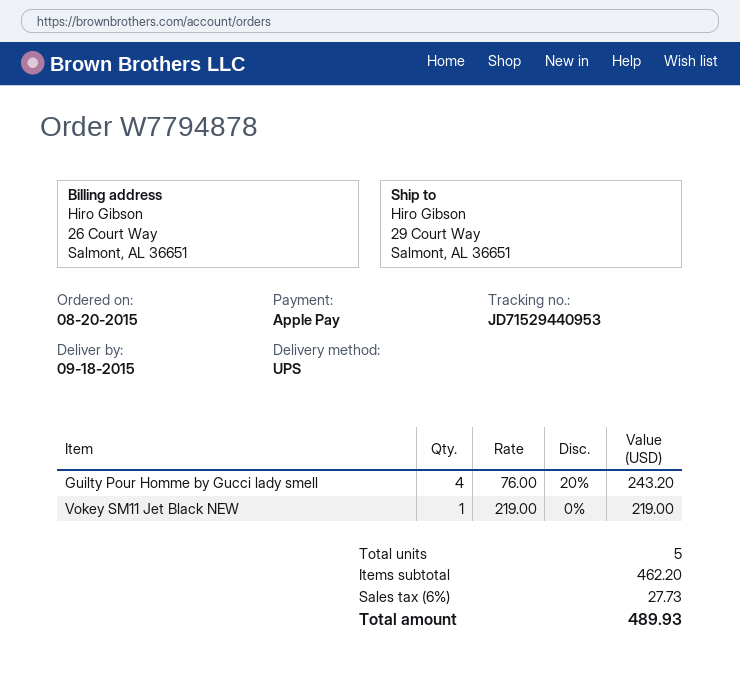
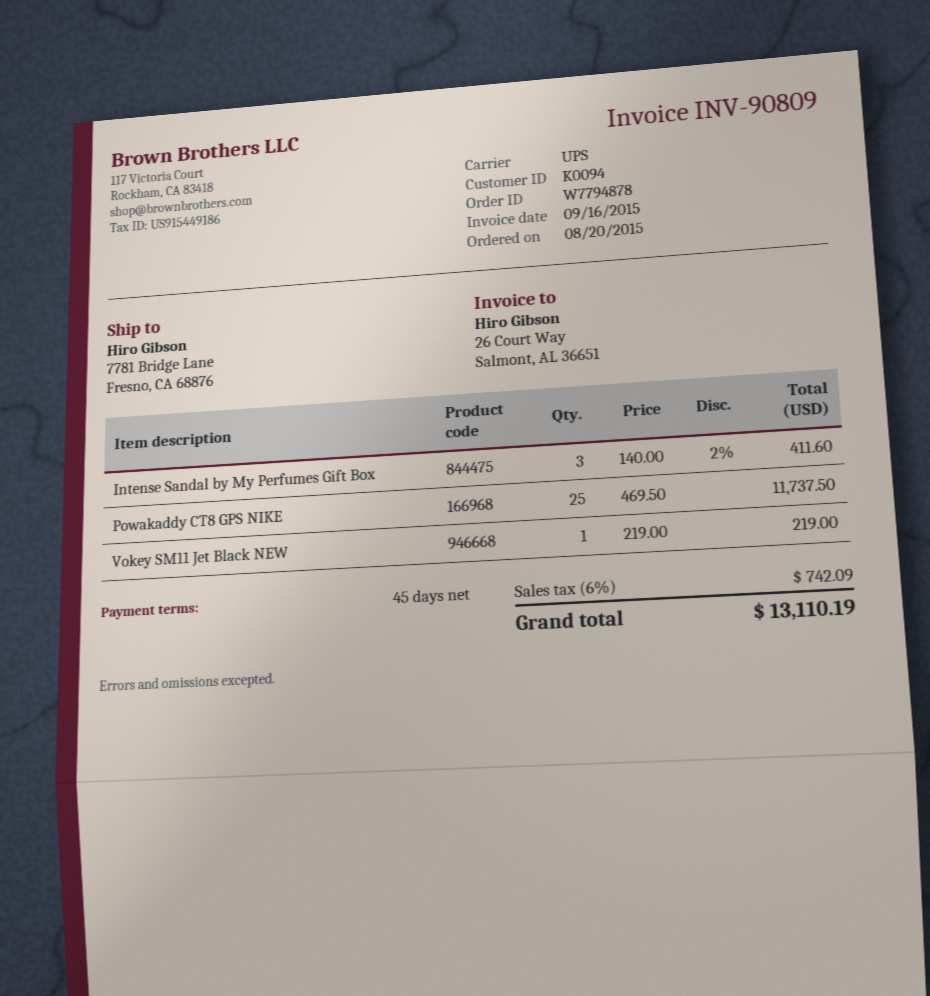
ship to: 29 Court Way, Salmont, AL 36651 -> 7781 Bridge Lane, Fresno, CA 68876
Guilty Pour Homme by Gucci lady smell: 4 x 76.00 - 20% = 243.20 -> none
Intense Sandal by My Perfumes Gift Box: none -> 3 x 140.00 - 2% = 411.60
Powakaddy CT8 GPS NIKE: none -> 25 x 469.50 = 11737.50
tax: 6% = 27.73 -> 6% = 742.09
total: 489.93 -> 13110.19

